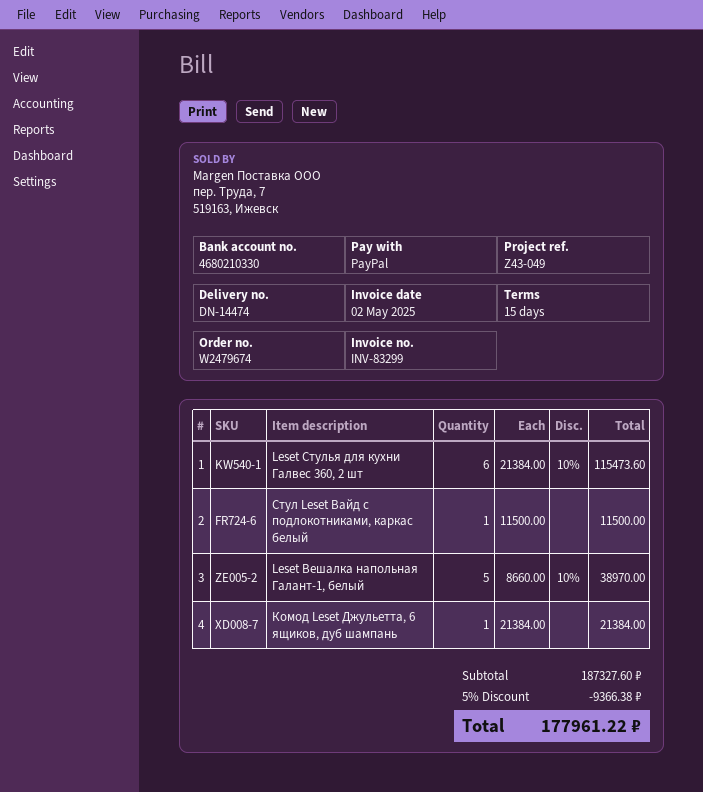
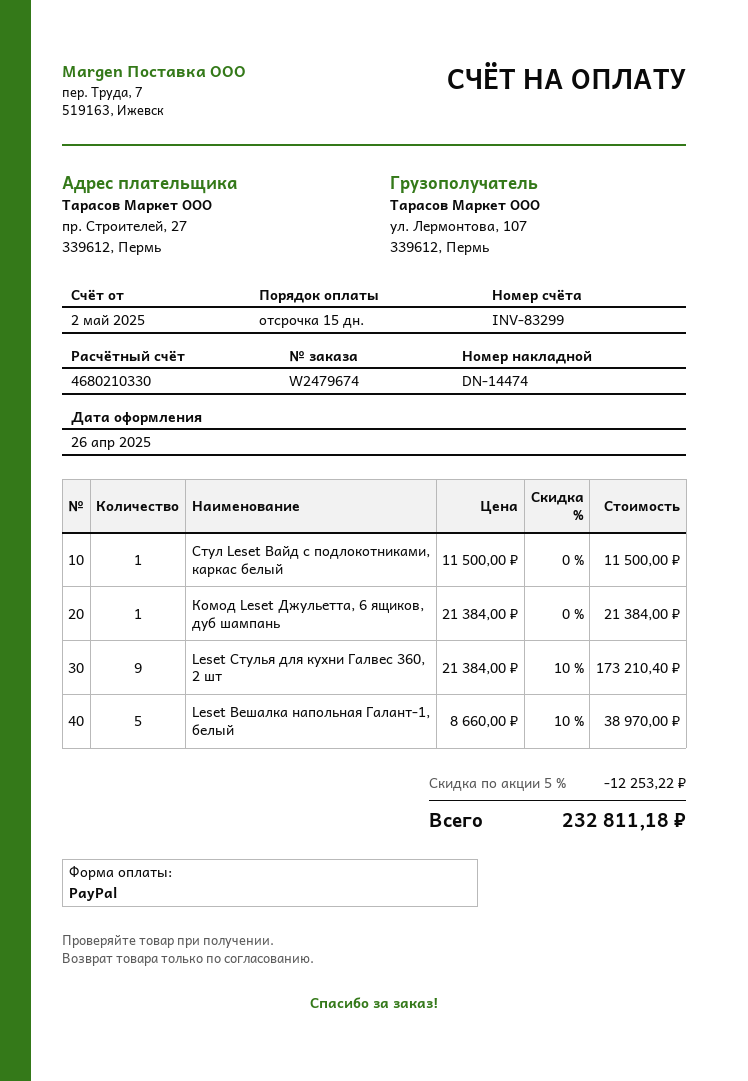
Leset Стулья для кухни Галвес 360, 2 шт: 6 x 21384.00 - 10% = 115473.60 -> 9 x 21384.00 - 10% = 173210.40
discount: 5% = 9366.38 -> 5% = 12253.22
total: 177961.22 -> 232811.18

